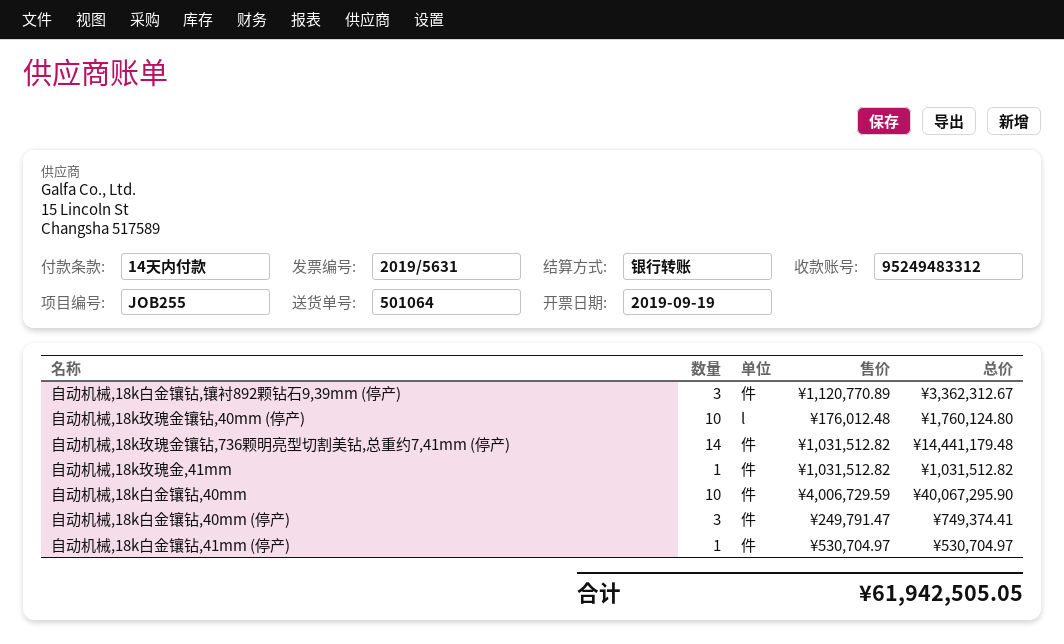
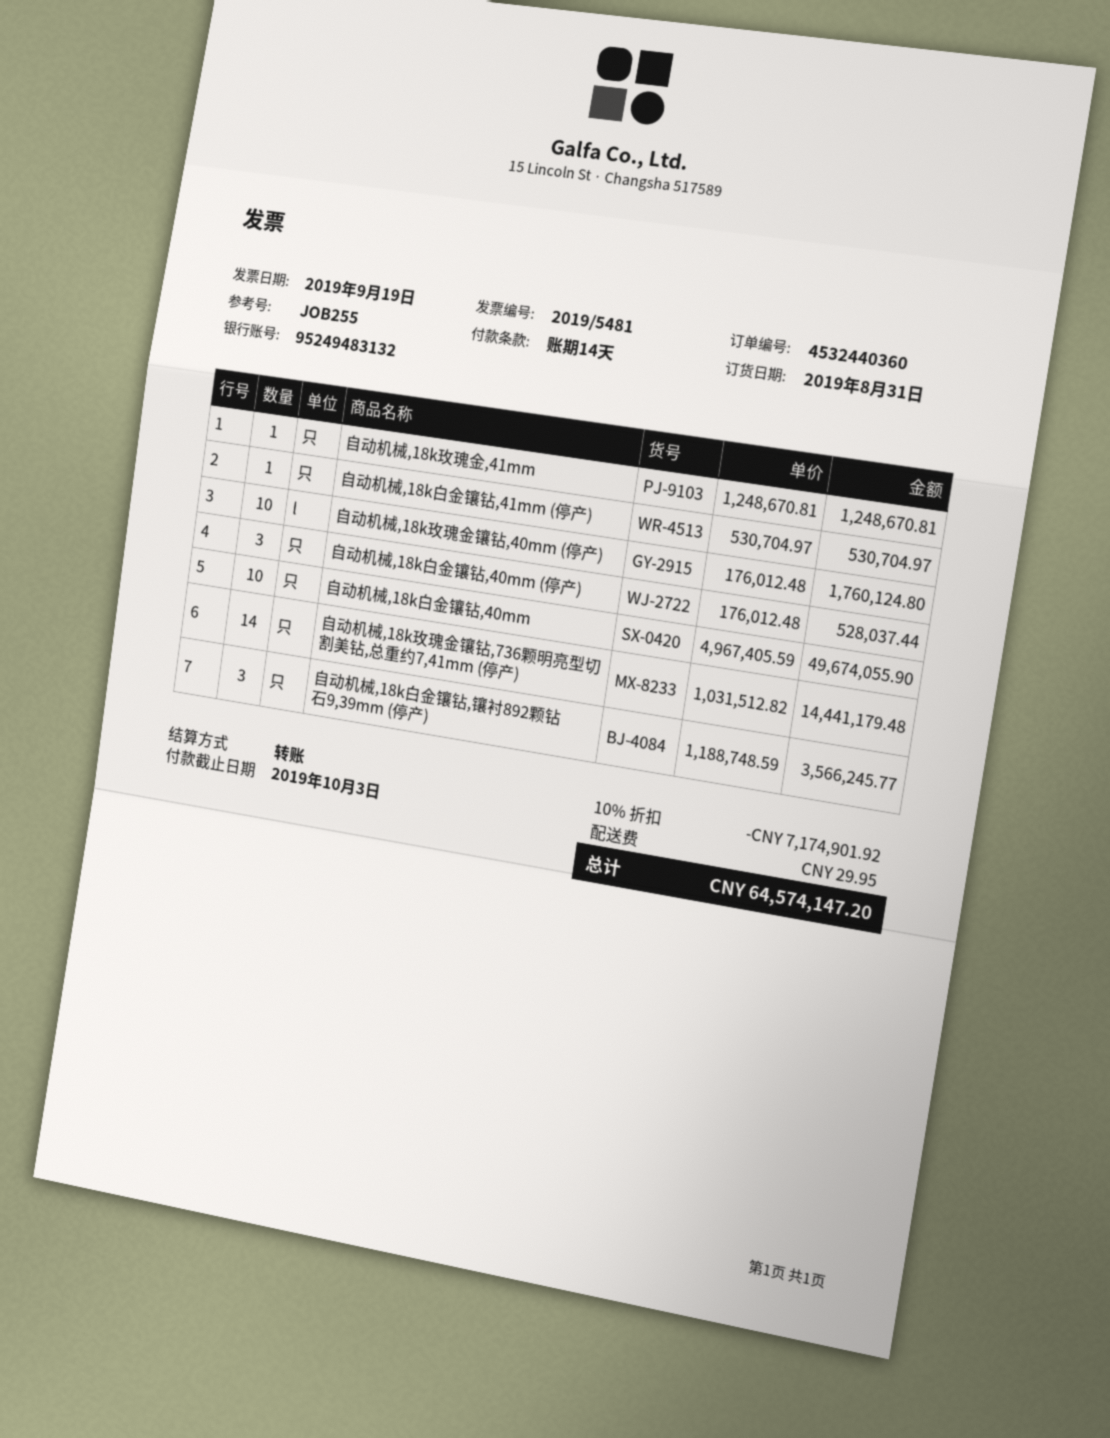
invoice number: 2019/5631 -> 2019/5481
bank account: 95249483312 -> 95249483132
自动机械,18k白金镶钻,镶衬892颗钻石9,39mm (停产): 3 x 1120770.89 = 3362312.67 -> 3 x 1188748.59 = 3566245.77
自动机械,18k玫瑰金,41mm: 1 x 1031512.82 = 1031512.82 -> 1 x 1248670.81 = 1248670.81
自动机械,18k白金镶钻,40mm: 10 x 4006729.59 = 40067295.90 -> 10 x 4967405.59 = 49674055.90
自动机械,18k白金镶钻,40mm (停产): 3 x 249791.47 = 749374.41 -> 3 x 176012.48 = 528037.44
discount: none -> 10% = 7174901.92
shipping: none -> 29.95
total: 61942505.05 -> 64574147.20

